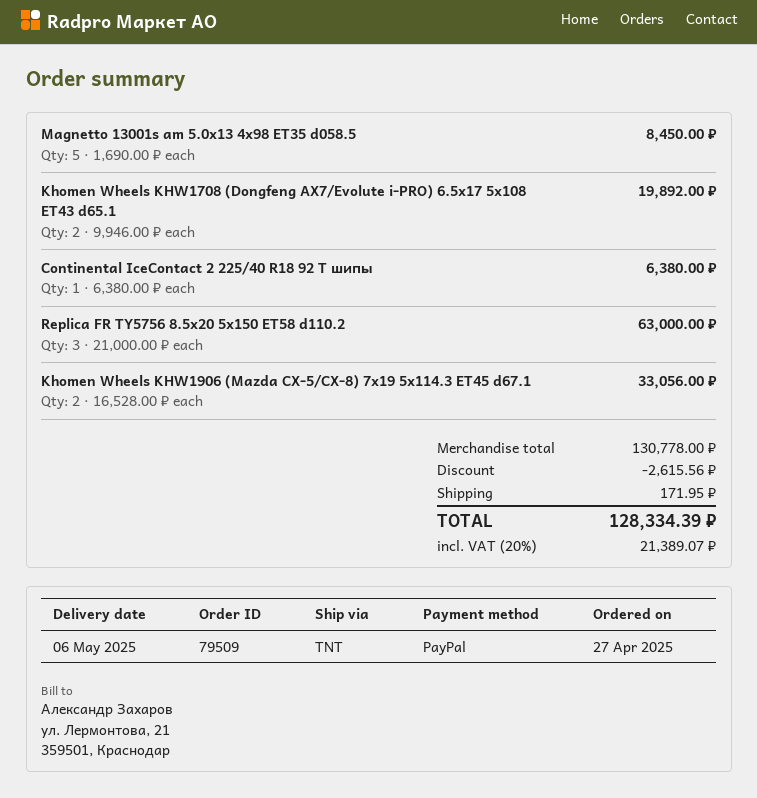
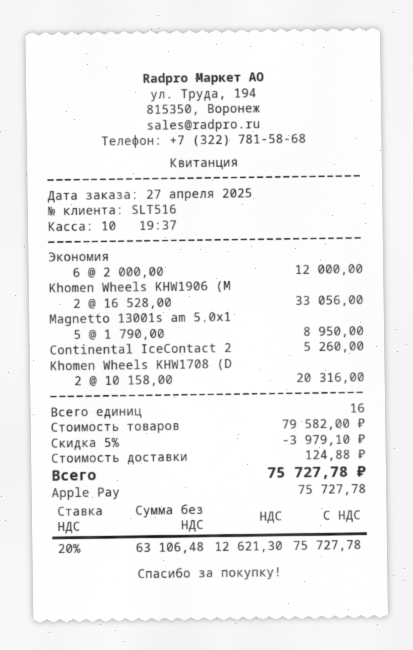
payment method: PayPal -> Apple Pay
Magnetto 13001s am 5.0x13 4x98 ET35 d058.5: 5 x 1690.00 = 8450.00 -> 5 x 1790.00 = 8950.00
Khomen Wheels KHW1708 (Dongfeng AX7/Evolute i-PRO) 6.5x17 5x108 ET43 d65.1: 2 x 9946.00 = 19892.00 -> 2 x 10158.00 = 20316.00
Continental IceContact 2 225/40 R18 92 T шипы: 1 x 6380.00 = 6380.00 -> 1 x 5260.00 = 5260.00
Replica FR TY5756 8.5x20 5x150 ET58 d110.2: 3 x 21000.00 = 63000.00 -> none
Экономия: none -> 6 x 2000.00 = 12000.00
subtotal: 130778.00 -> 79582.00
discount: 2615.56 -> 3979.10
shipping: 171.95 -> 124.88
tax: 20% = 21389.07 -> 20% = 12621.30
total: 128334.39 -> 75727.78

